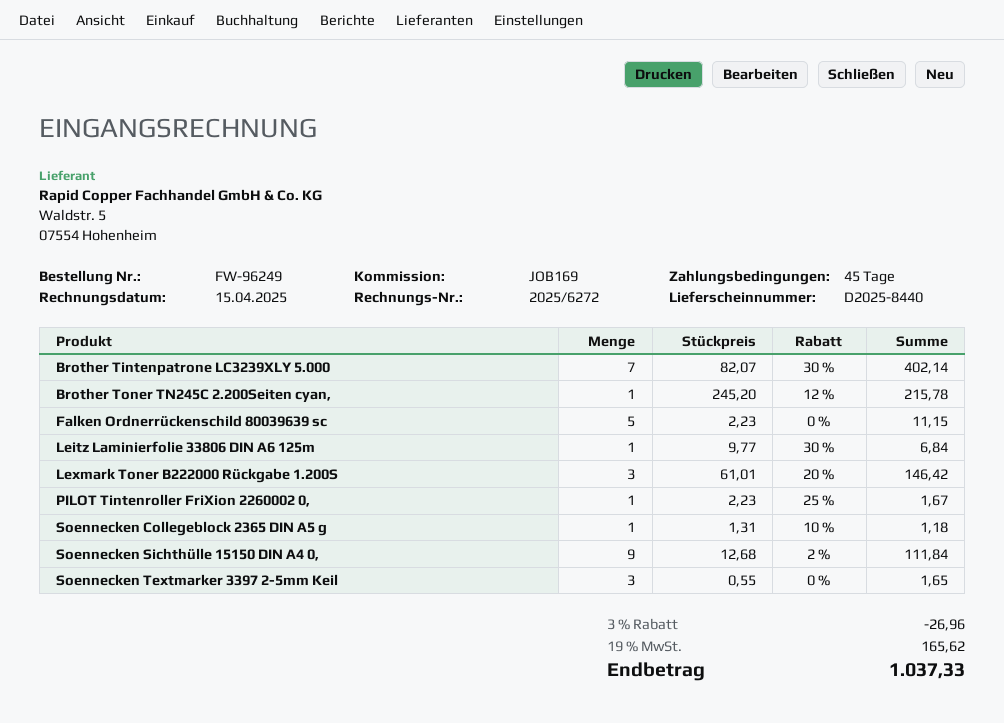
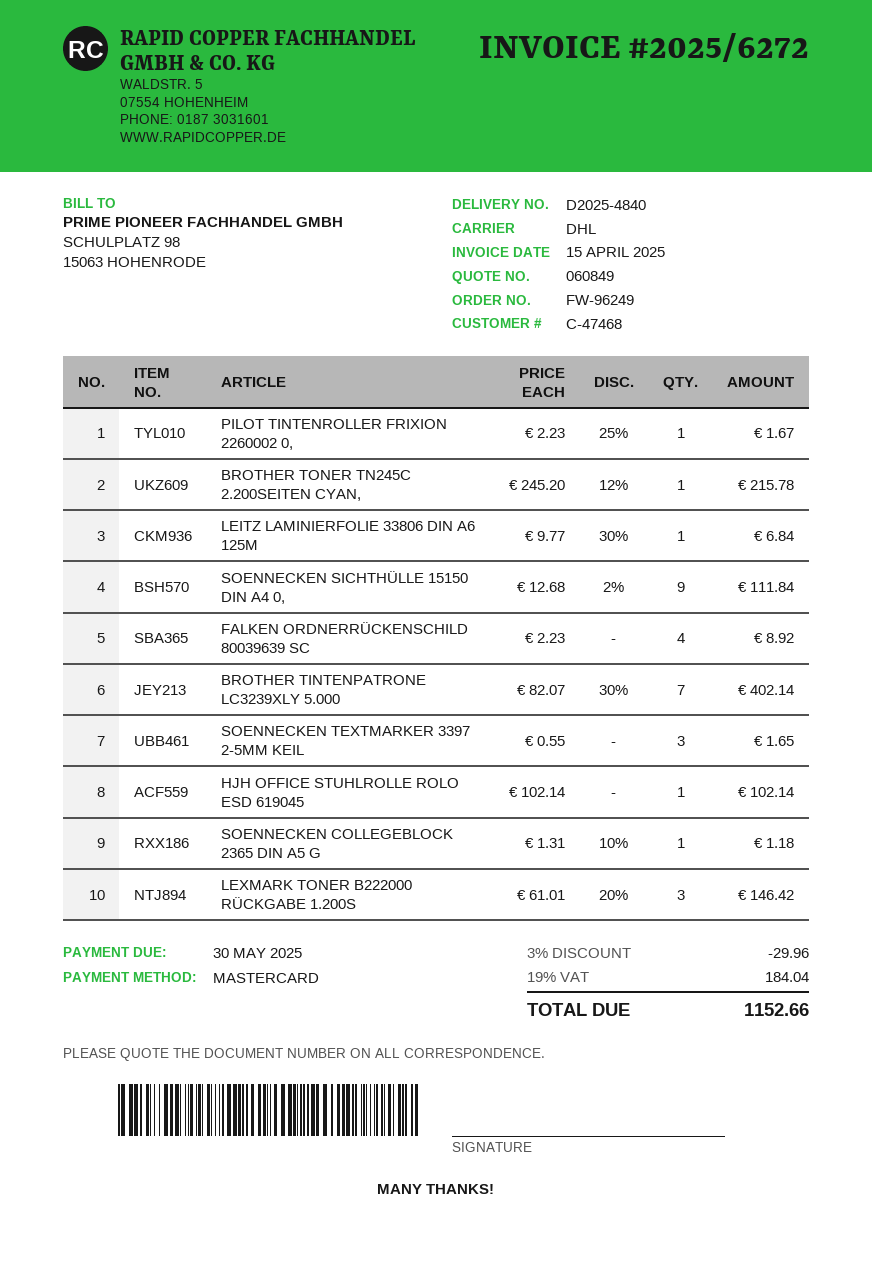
delivery note number: D2025-8440 -> D2025-4840
Falken Ordnerrückenschild 80039639 sc: 5 x 2.23 = 11.15 -> 4 x 2.23 = 8.92
HJH OFFICE STUHLROLLE ROLO ESD 619045: none -> 1 x 102.14 = 102.14
discount: 3% = 26.96 -> 3% = 29.96
tax: 19% = 165.62 -> 19% = 184.04
total: 1037.33 -> 1152.66

